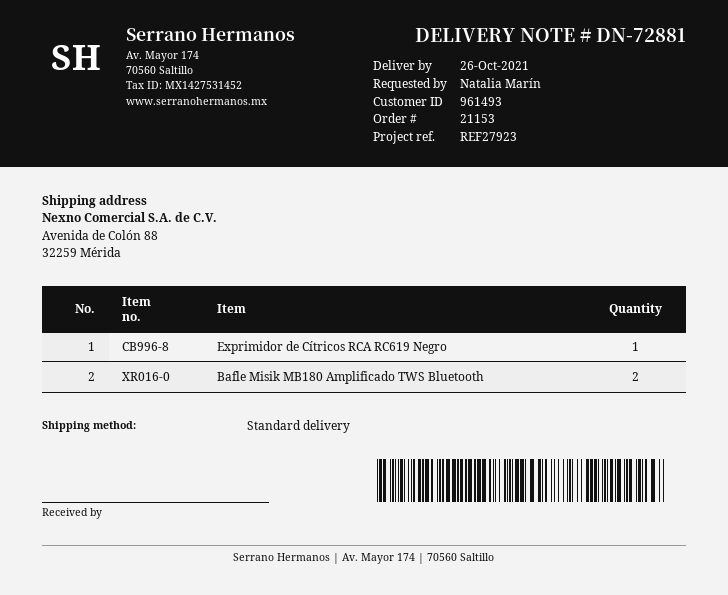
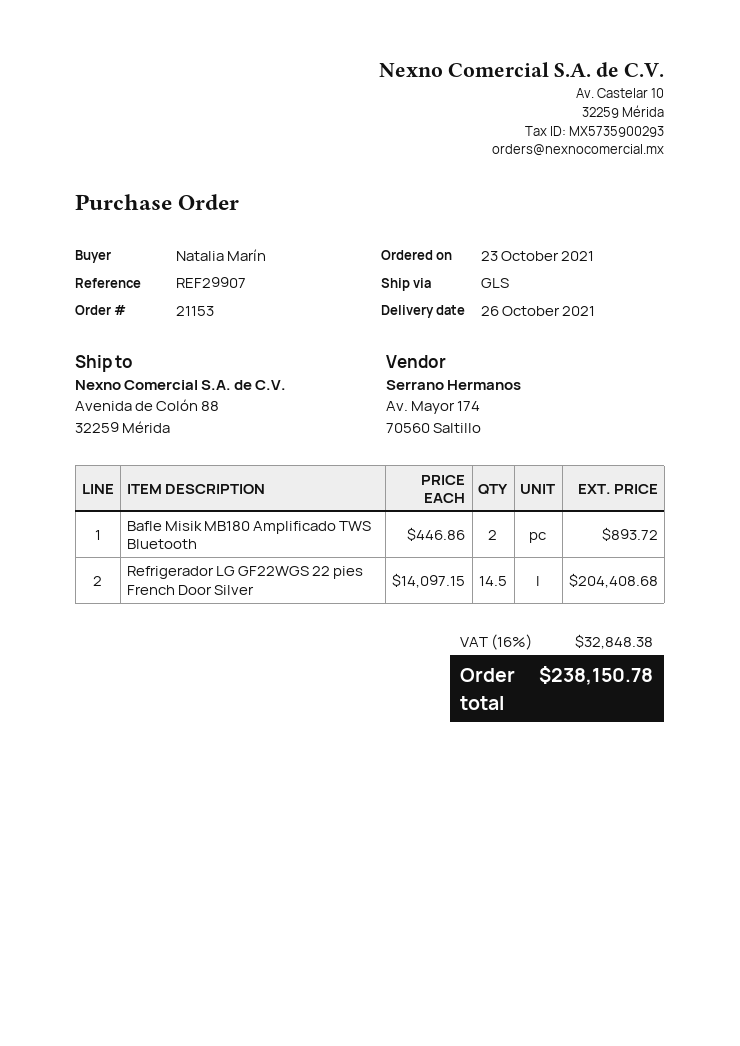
reference: REF27923 -> REF29907
shipping method: standard -> GLS
Exprimidor de Cítricos RCA RC619 Negro: 1 -> none
Refrigerador LG GF22WGS 22 pies French Door Silver: none -> 14.5

